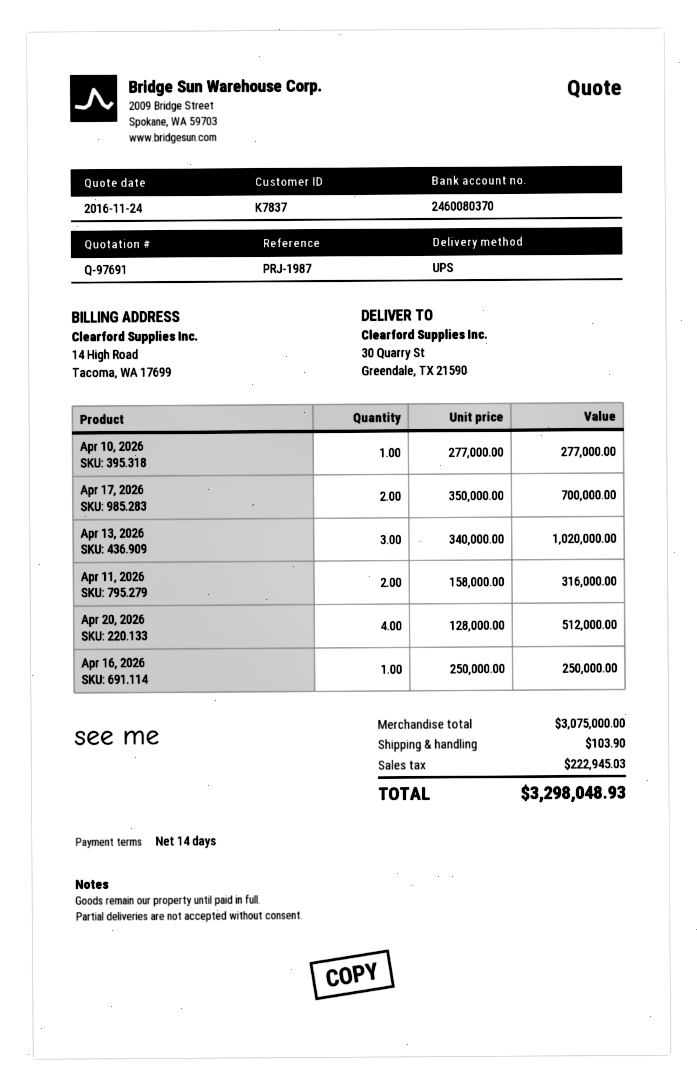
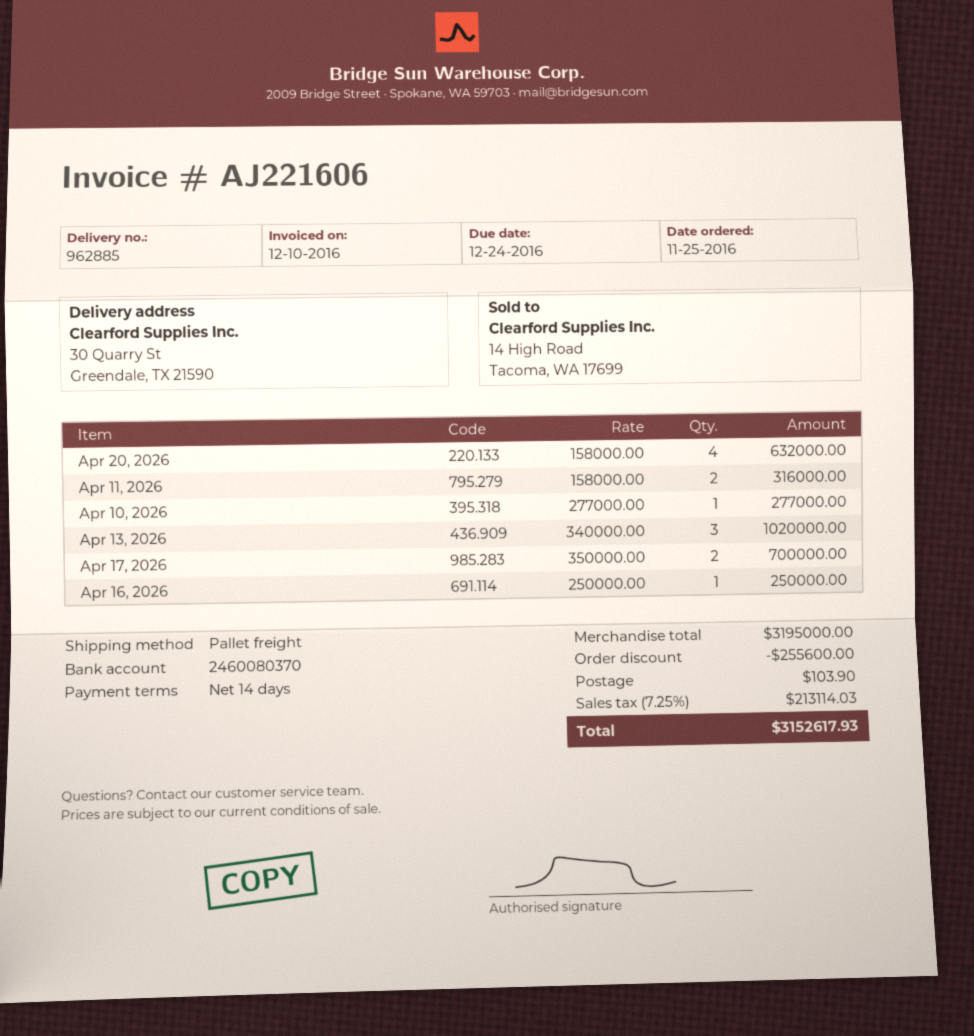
shipping method: UPS -> pallet freight
Apr 20, 2026: 4 x 128000.00 = 512000.00 -> 4 x 158000.00 = 632000.00
subtotal: 3075000.00 -> 3195000.00
discount: none -> 255600.00
tax: 222945.03 -> 213114.03
total: 3298048.93 -> 3152617.93

